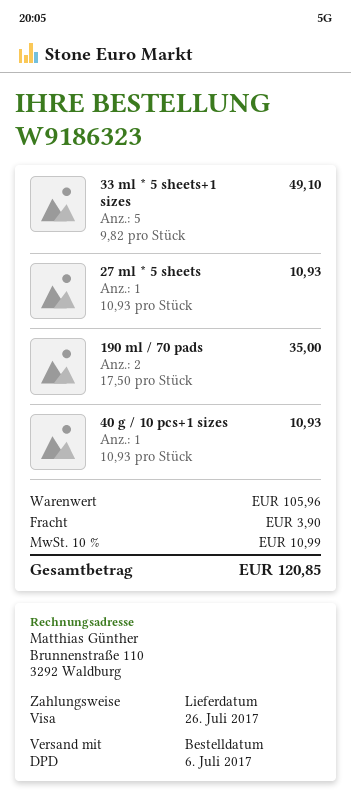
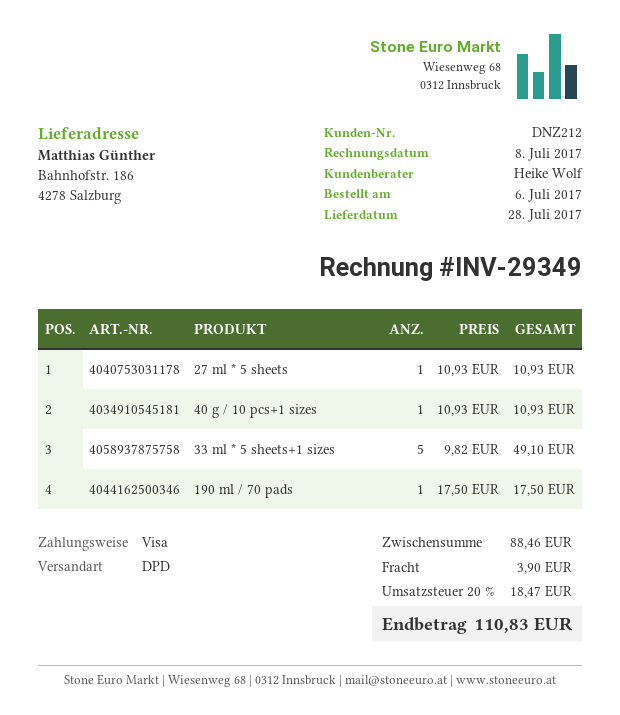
delivery date: 2017-07-26 -> 2017-07-28
190 ml / 70 pads: 2 x 17.50 = 35.00 -> 1 x 17.50 = 17.50
subtotal: 105.96 -> 88.46
tax: 10% = 10.99 -> 20% = 18.47
total: 120.85 -> 110.83

